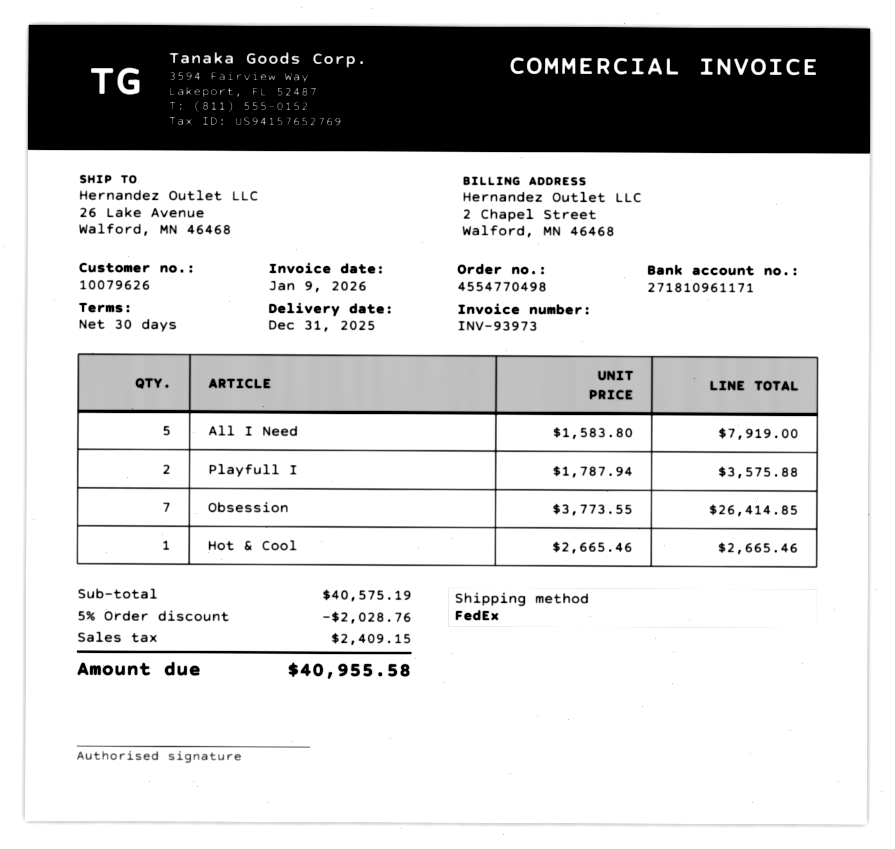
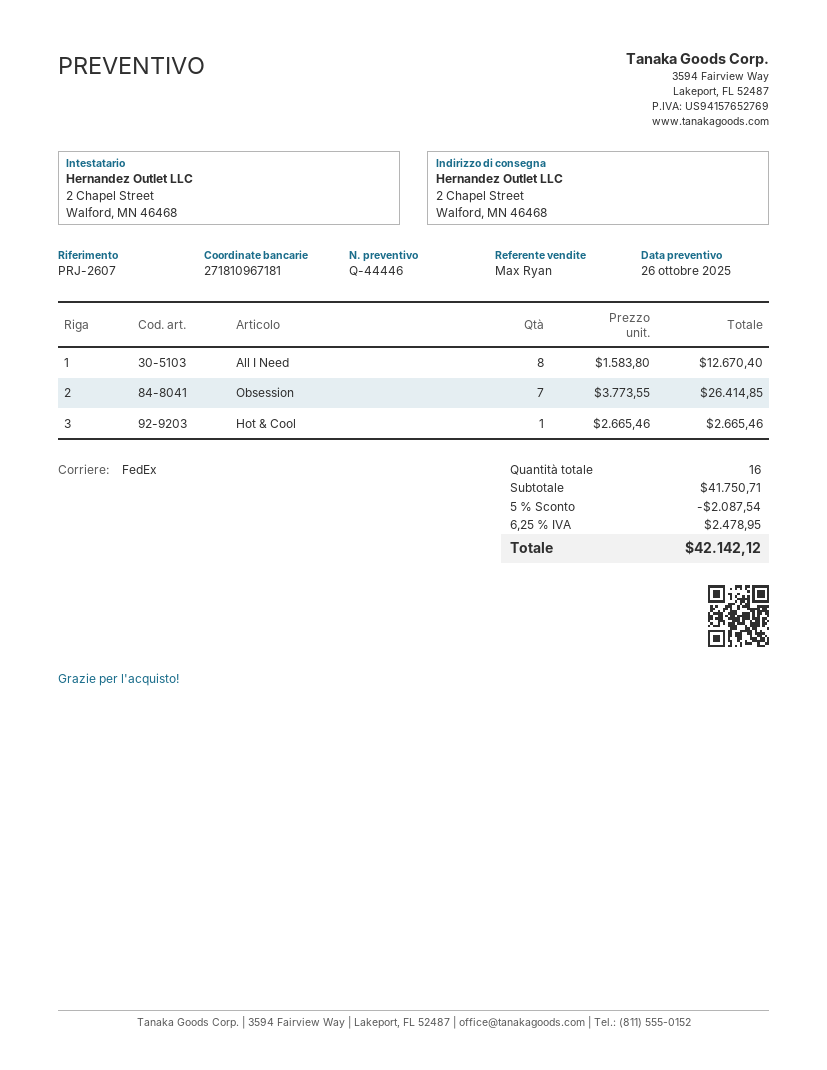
bank account: 271810961171 -> 271810967181
ship to: 26 Lake Avenue, Walford, MN 46468 -> 2 Chapel Street, Walford, MN 46468
All I Need: 5 x 1583.80 = 7919.00 -> 8 x 1583.80 = 12670.40
Playfull I: 2 x 1787.94 = 3575.88 -> none
subtotal: 40575.19 -> 41750.71
discount: 5% = 2028.76 -> 5% = 2087.54
tax: 2409.15 -> 2478.95
total: 40955.58 -> 42142.12

